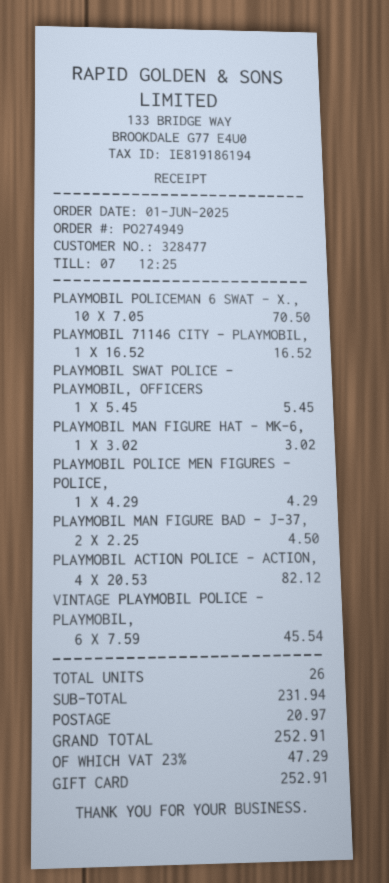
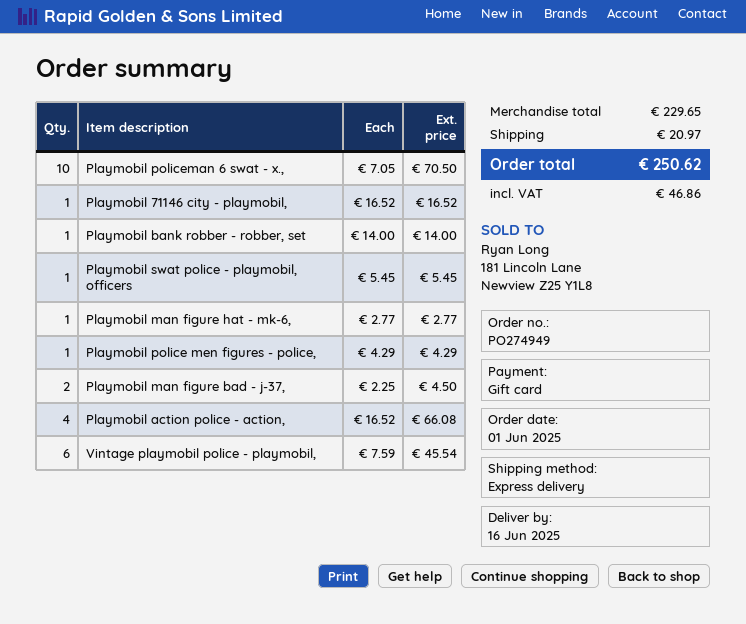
PLAYMOBIL MAN FIGURE HAT - MK-6,: 1 x 3.02 = 3.02 -> 1 x 2.77 = 2.77
PLAYMOBIL ACTION POLICE - ACTION,: 4 x 20.53 = 82.12 -> 4 x 16.52 = 66.08
Playmobil bank robber - robber, set: none -> 1 x 14.00 = 14.00
subtotal: 231.94 -> 229.65
tax: 47.29 -> 46.86
total: 252.91 -> 250.62

